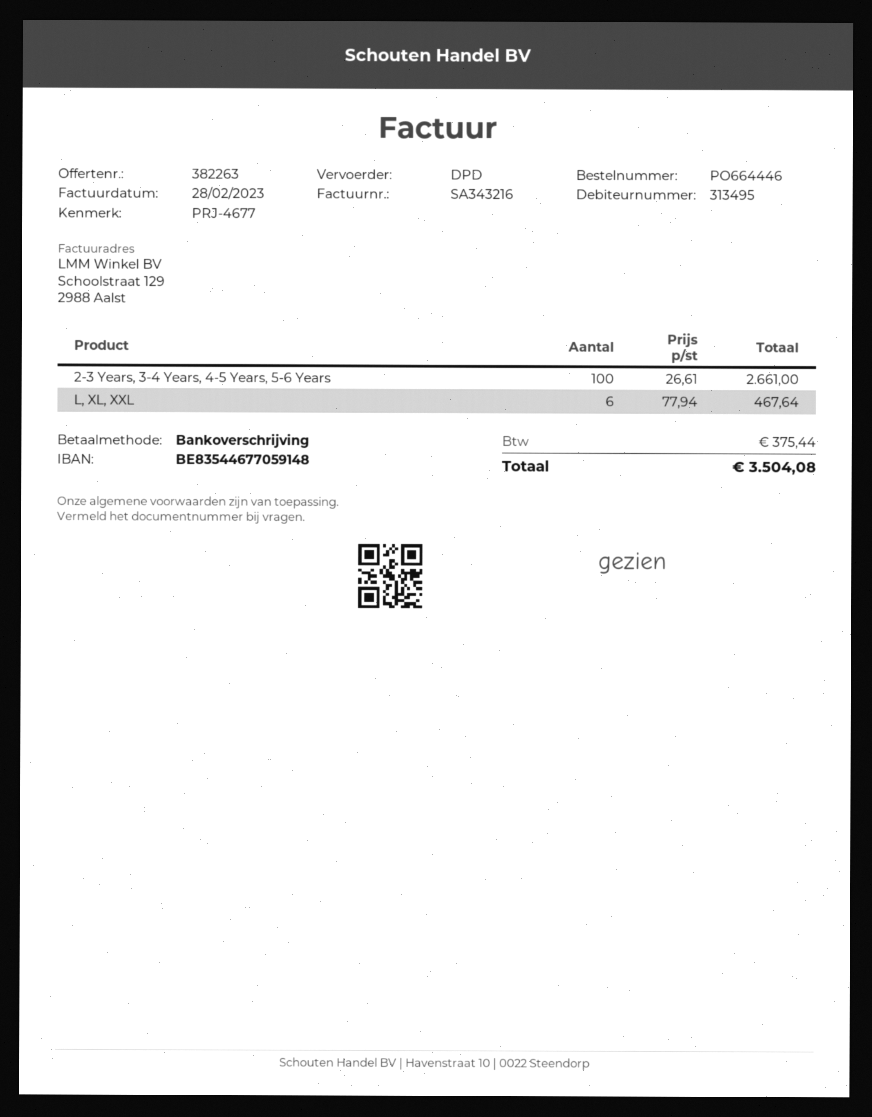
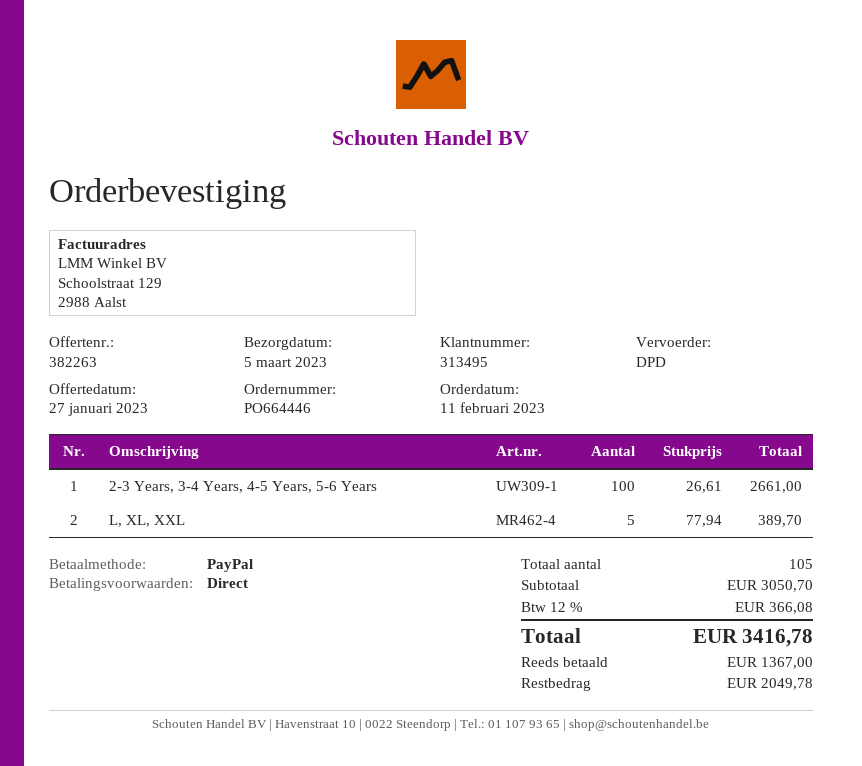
payment method: bank transfer -> PayPal
L, XL, XXL: 6 x 77.94 = 467.64 -> 5 x 77.94 = 389.70
tax: 375.44 -> 366.08
total: 3504.08 -> 3416.78

